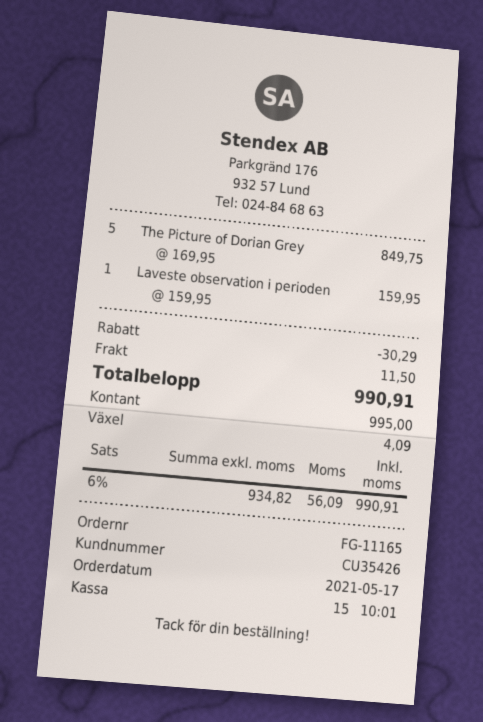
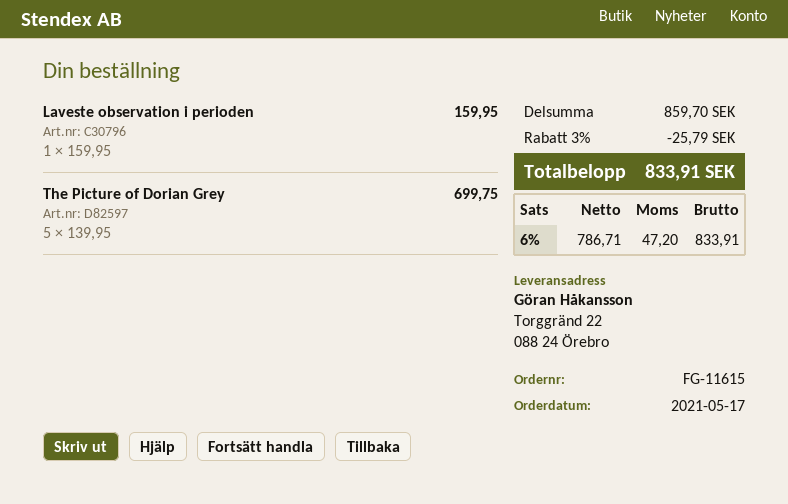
order number: FG-11165 -> FG-11615
The Picture of Dorian Grey: 5 x 169.95 = 849.75 -> 5 x 139.95 = 699.75
discount: 30.29 -> 25.79
shipping: 11.50 -> none
net: 934.82 -> 786.71
tax: 6% = 56.09 -> 6% = 47.20
total: 990.91 -> 833.91

